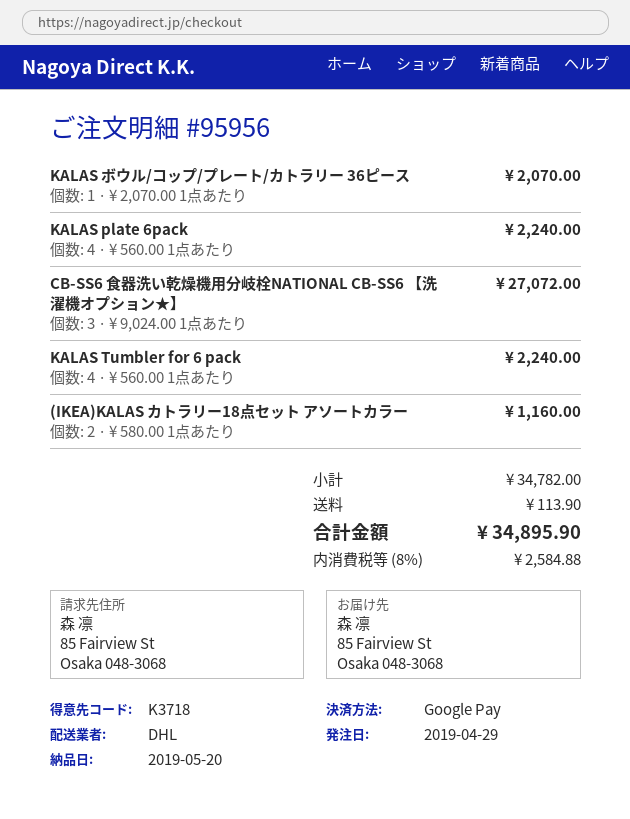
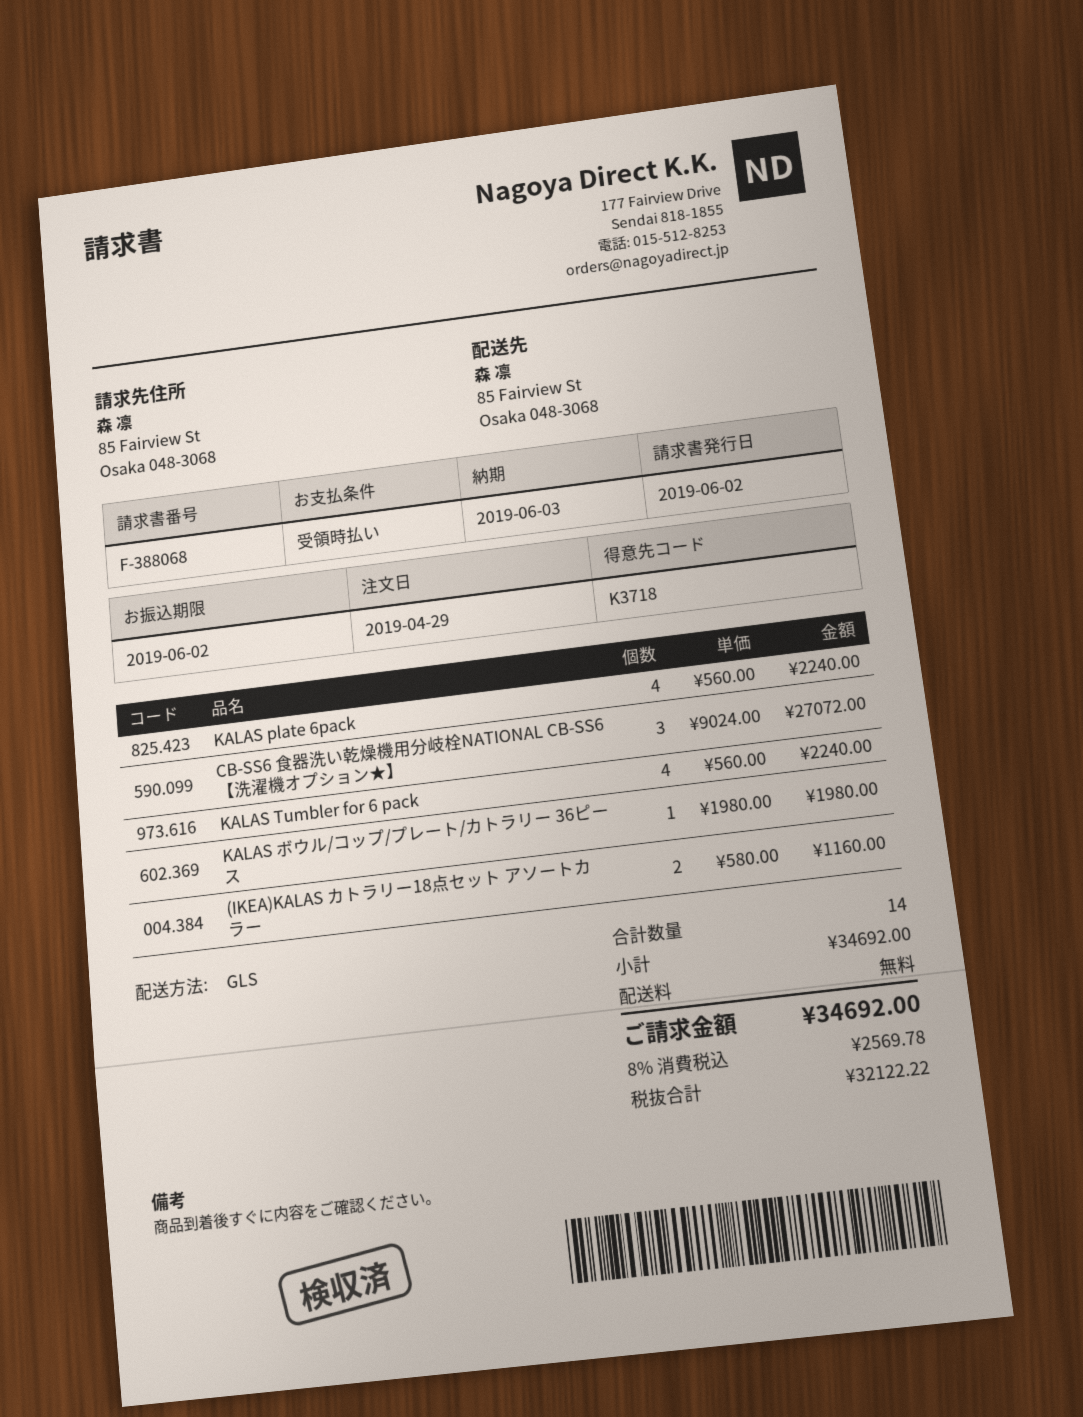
delivery date: 2019-05-20 -> 2019-06-03
shipping method: DHL -> GLS
KALAS ボウル/コップ/プレート/カトラリー 36ピース: 1 x 2070.00 = 2070.00 -> 1 x 1980.00 = 1980.00
subtotal: 34782.00 -> 34692.00
shipping: 113.90 -> 0.00
tax: 8% = 2584.88 -> 8% = 2569.78
total: 34895.90 -> 34692.00

